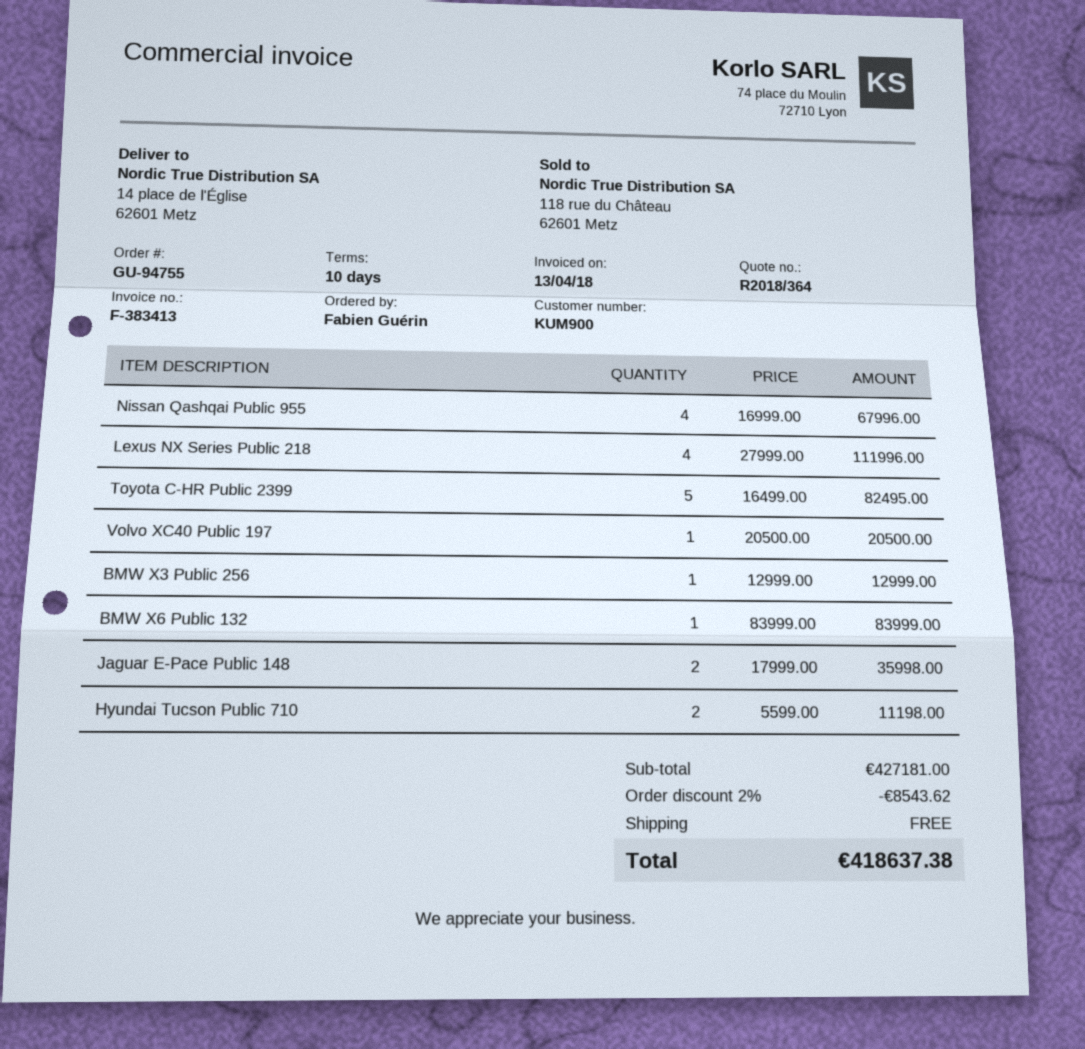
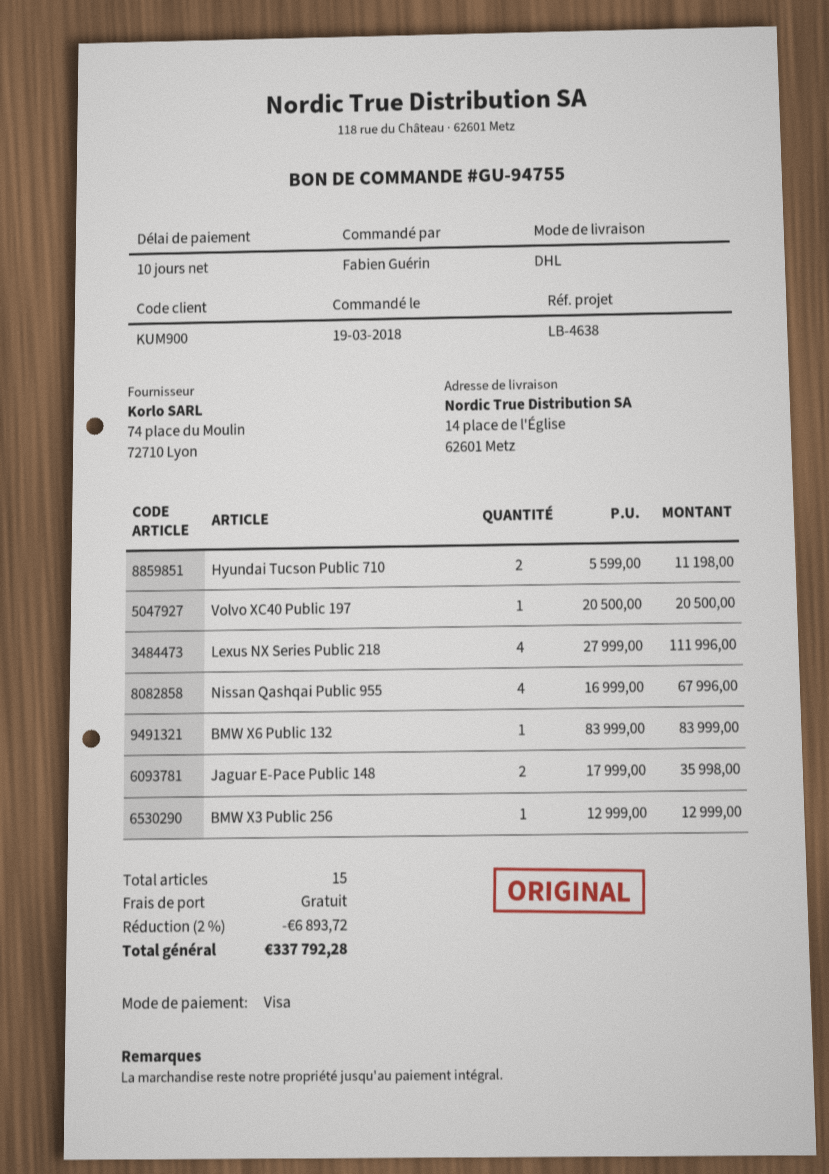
Toyota C-HR Public 2399: 5 x 16499.00 = 82495.00 -> none
discount: 2% = 8543.62 -> 2% = 6893.72
total: 418637.38 -> 337792.28

